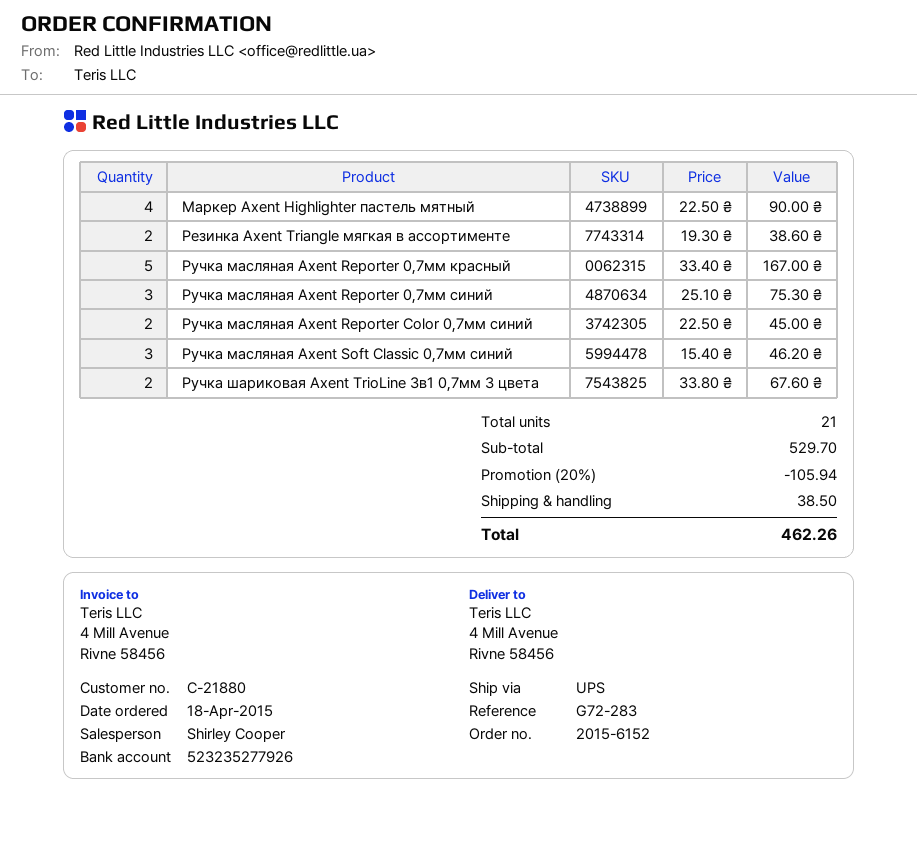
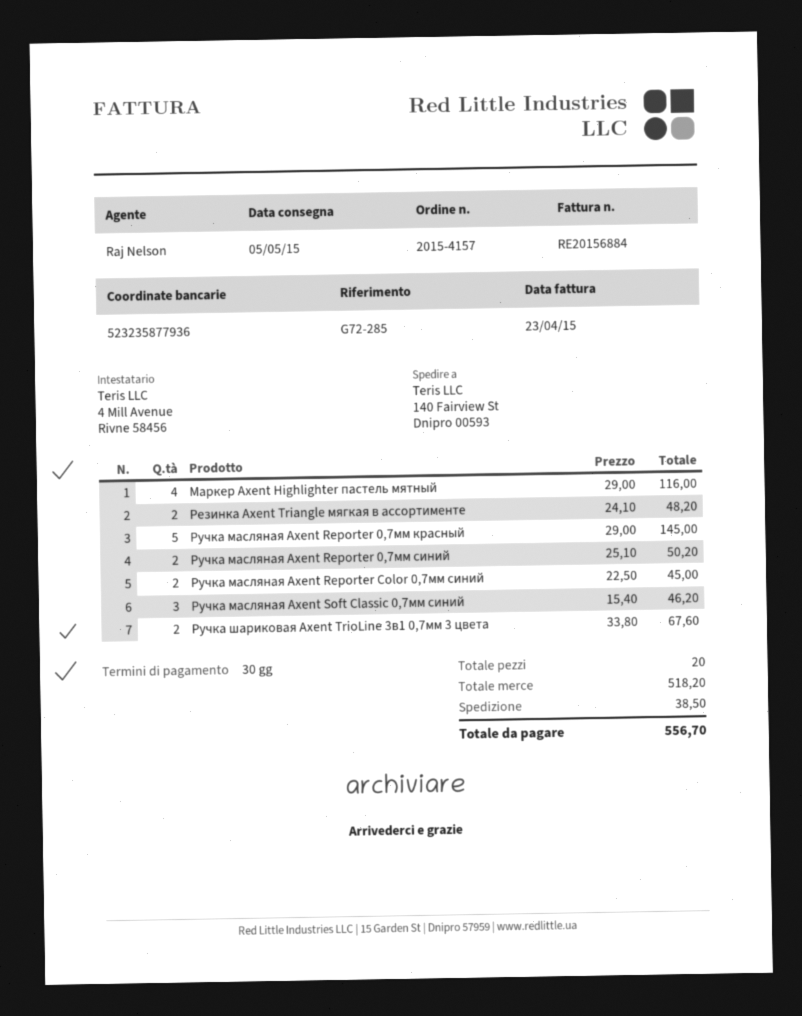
order number: 2015-6152 -> 2015-4157
reference: G72-283 -> G72-285
sales rep: Shirley Cooper -> Raj Nelson
bank account: 523235277926 -> 523235877936
ship to: 4 Mill Avenue, Rivne 58456 -> 140 Fairview St, Dnipro 00593
Маркер Axent Highlighter пастель мятный: 4 x 22.50 = 90.00 -> 4 x 29.00 = 116.00
Резинка Axent Triangle мягкая в ассортименте: 2 x 19.30 = 38.60 -> 2 x 24.10 = 48.20
Ручка масляная Axent Reporter 0,7мм красный: 5 x 33.40 = 167.00 -> 5 x 29.00 = 145.00
Ручка масляная Axent Reporter 0,7мм синий: 3 x 25.10 = 75.30 -> 2 x 25.10 = 50.20
total quantity: 21 -> 20
subtotal: 529.70 -> 518.20
discount: 20% = 105.94 -> none
total: 462.26 -> 556.70

